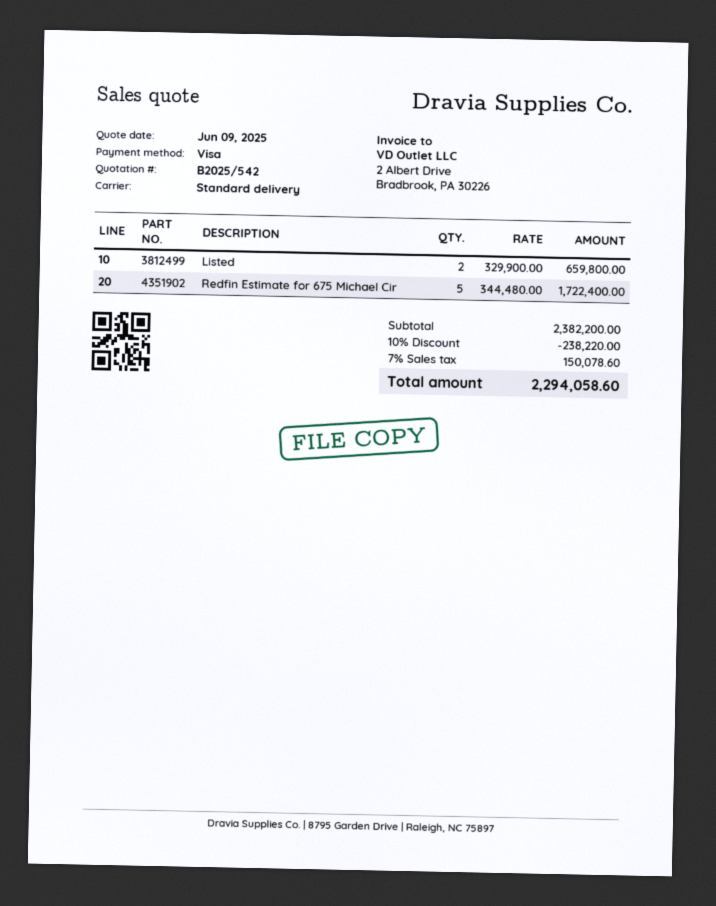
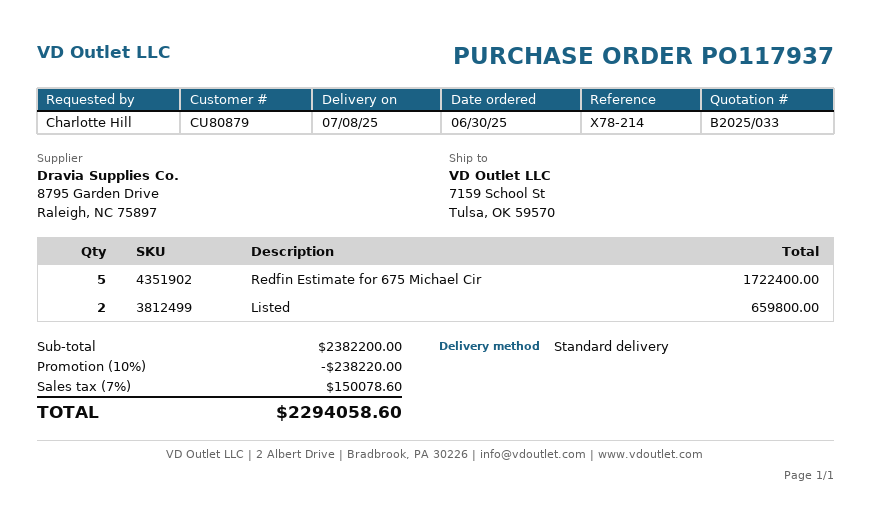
quote number: B2025/542 -> B2025/033

